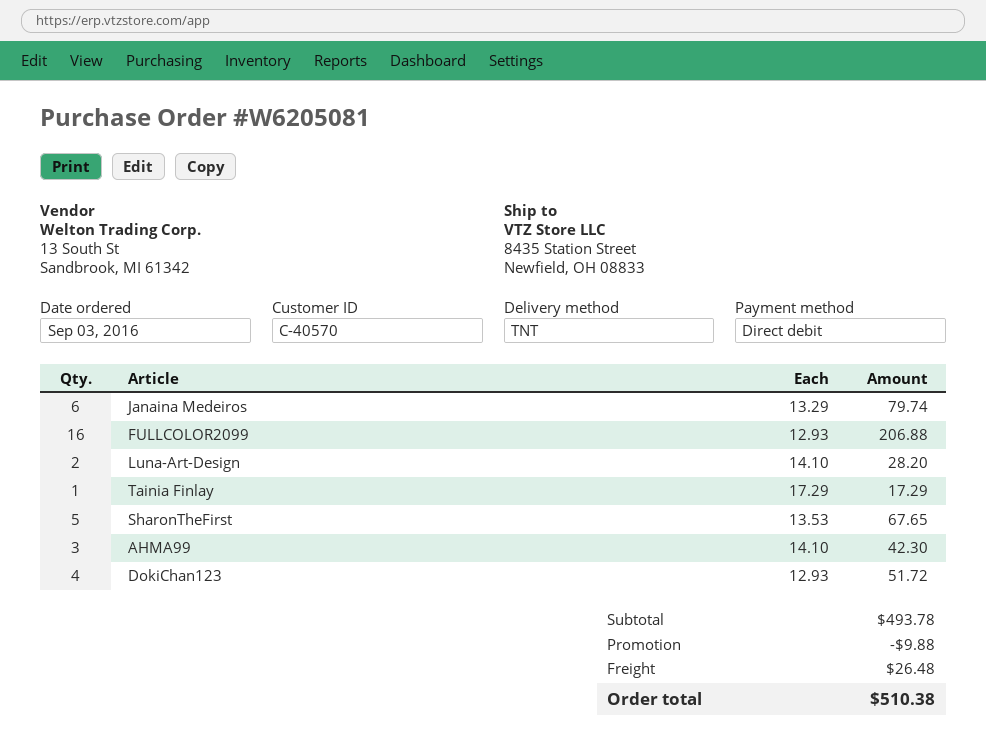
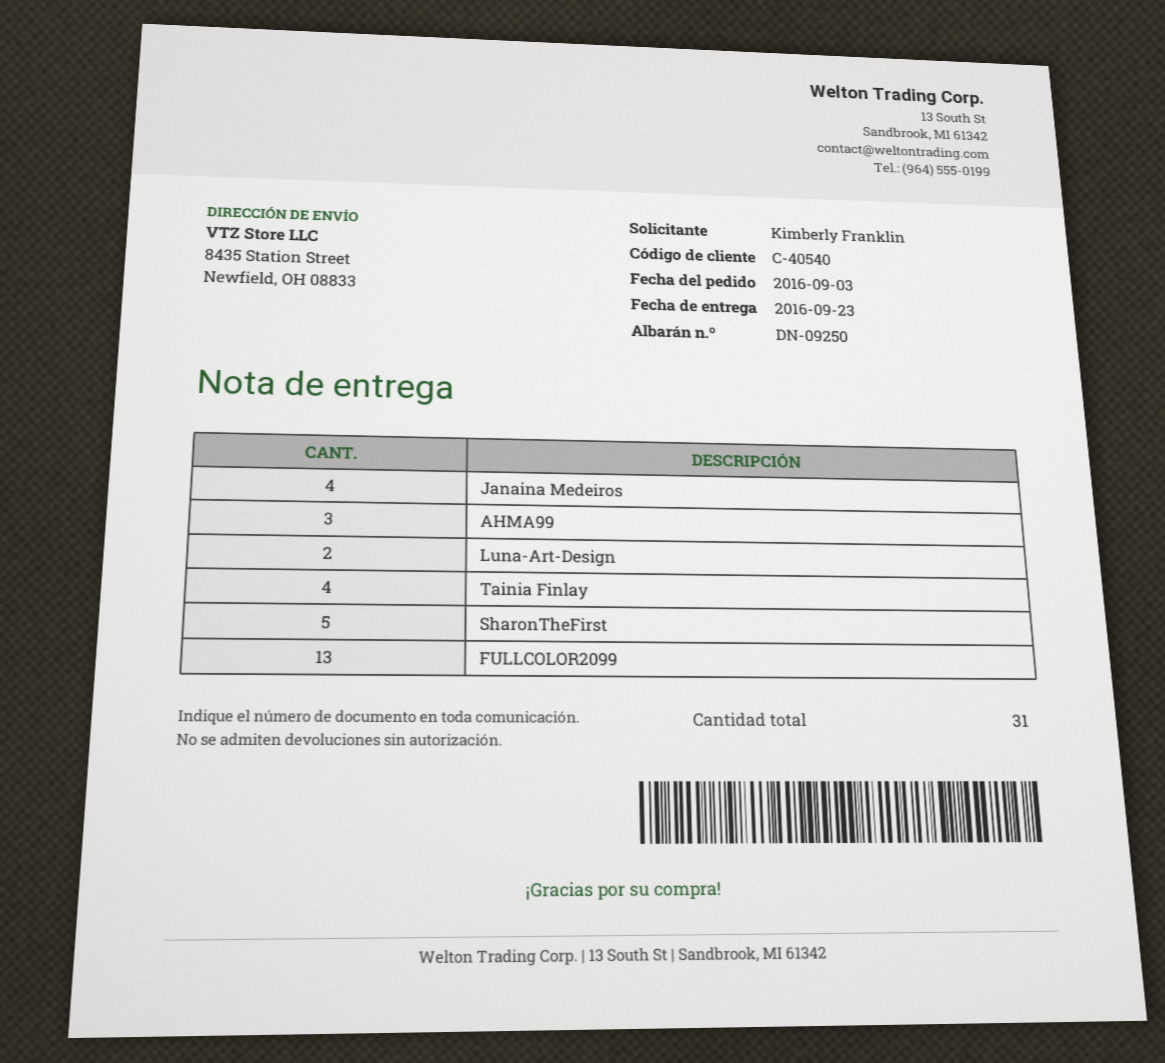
customer number: C-40570 -> C-40540
Janaina Medeiros: 6 -> 4
FULLCOLOR2099: 16 -> 13
Tainia Finlay: 1 -> 4
DokiChan123: 4 -> none

